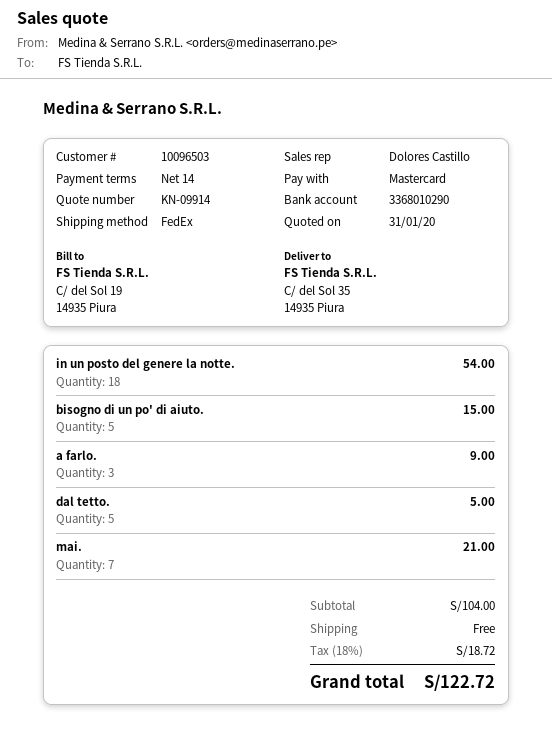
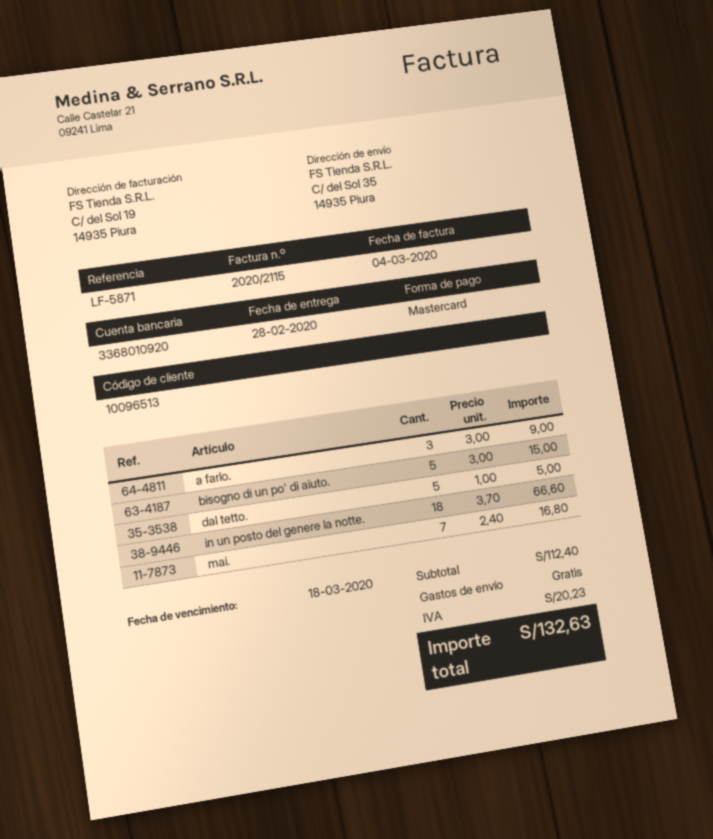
customer number: 10096503 -> 10096513
bank account: 3368010290 -> 3368010920
in un posto del genere la notte.: 18 for 54.00 -> 18 for 66.60
mai.: 7 for 21.00 -> 7 for 16.80
subtotal: 104.00 -> 112.40
tax: 18.72 -> 20.23
total: 122.72 -> 132.63

